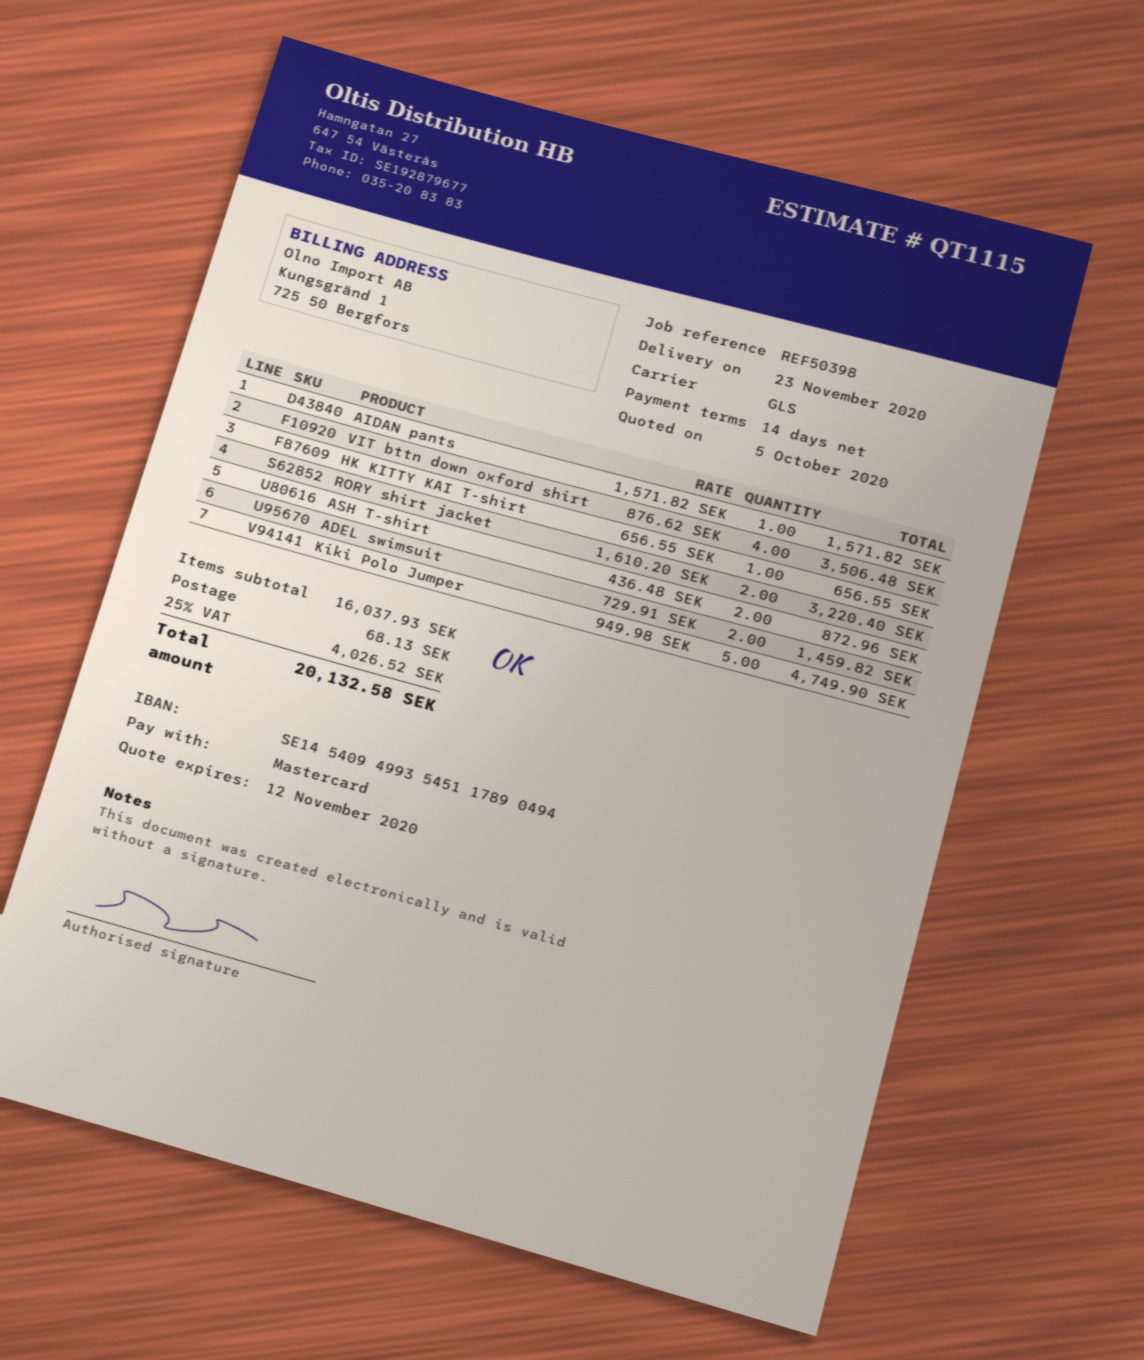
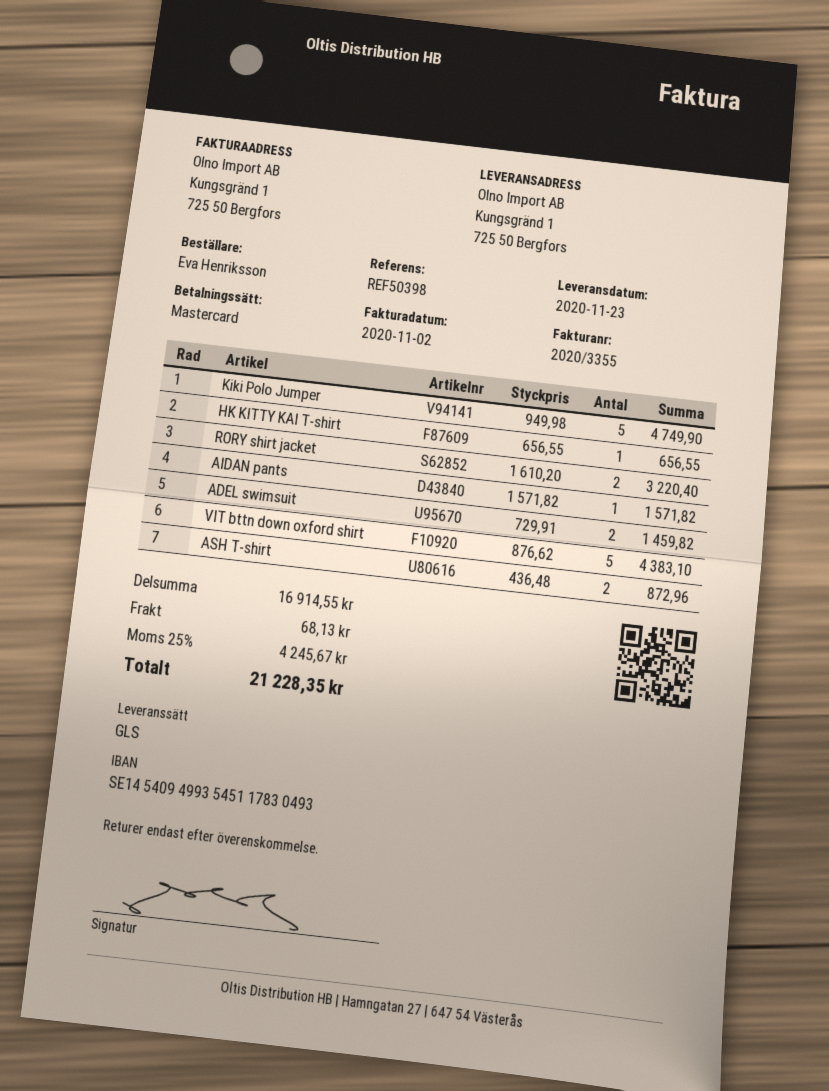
bank account: SE1454094993545117890494 -> SE1454094993545117830493
VIT bttn down oxford shirt: 4 x 876.62 = 3506.48 -> 5 x 876.62 = 4383.10
subtotal: 16037.93 -> 16914.55
tax: 25% = 4026.52 -> 25% = 4245.67
total: 20132.58 -> 21228.35

